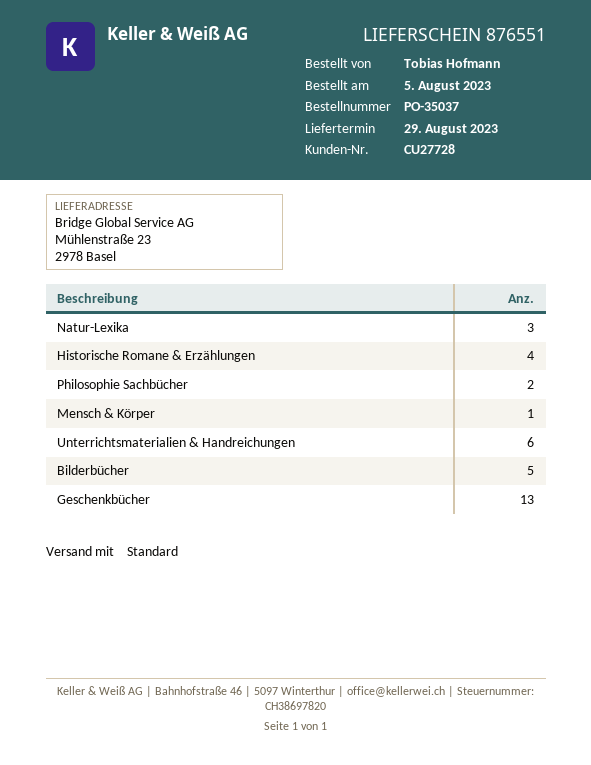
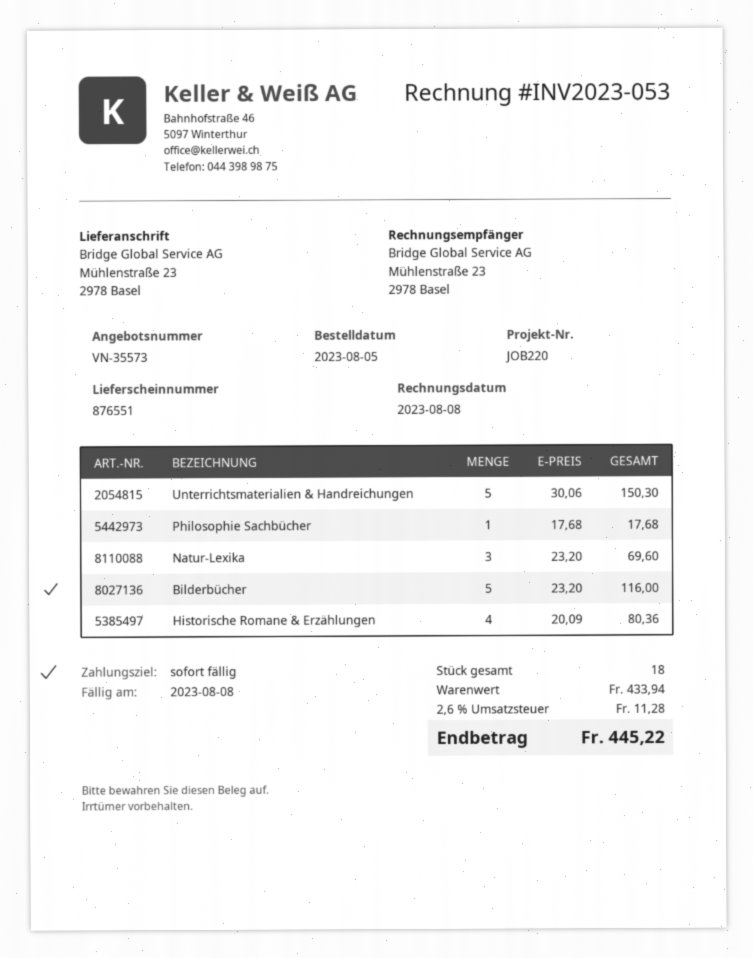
Philosophie Sachbücher: 2 -> 1
Mensch & Körper: 1 -> none
Unterrichtsmaterialien & Handreichungen: 6 -> 5
Geschenkbücher: 13 -> none

